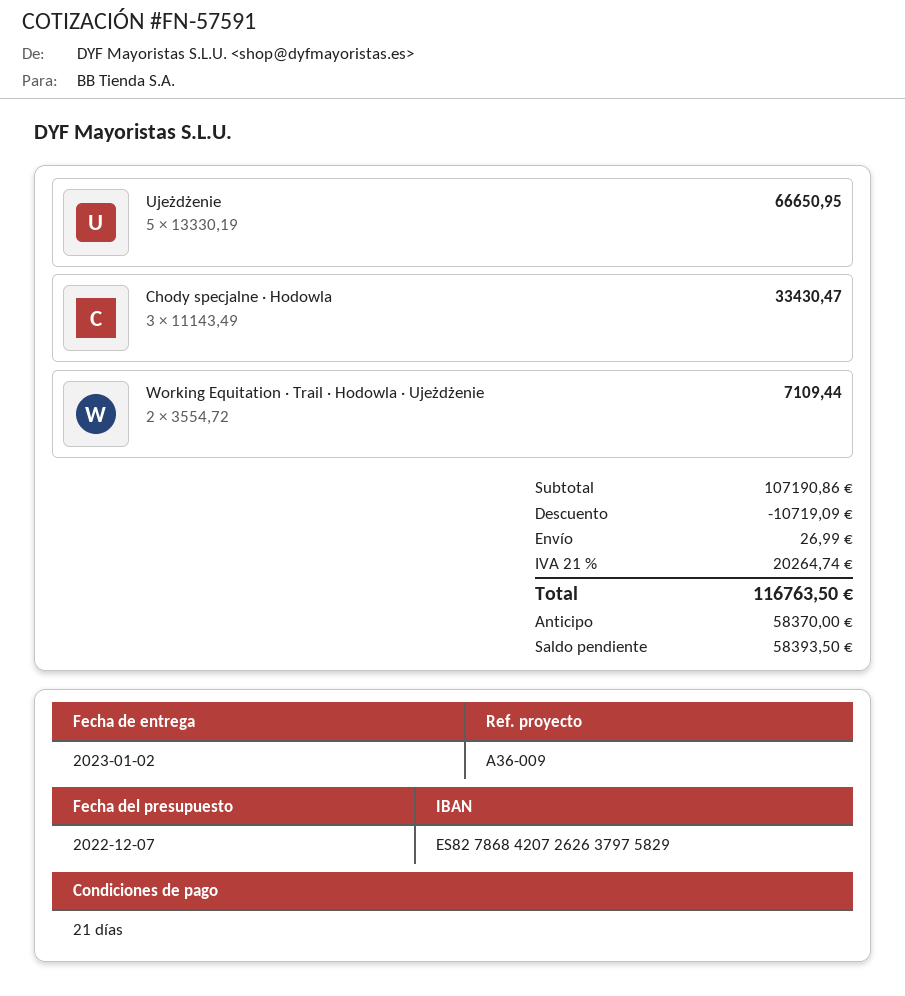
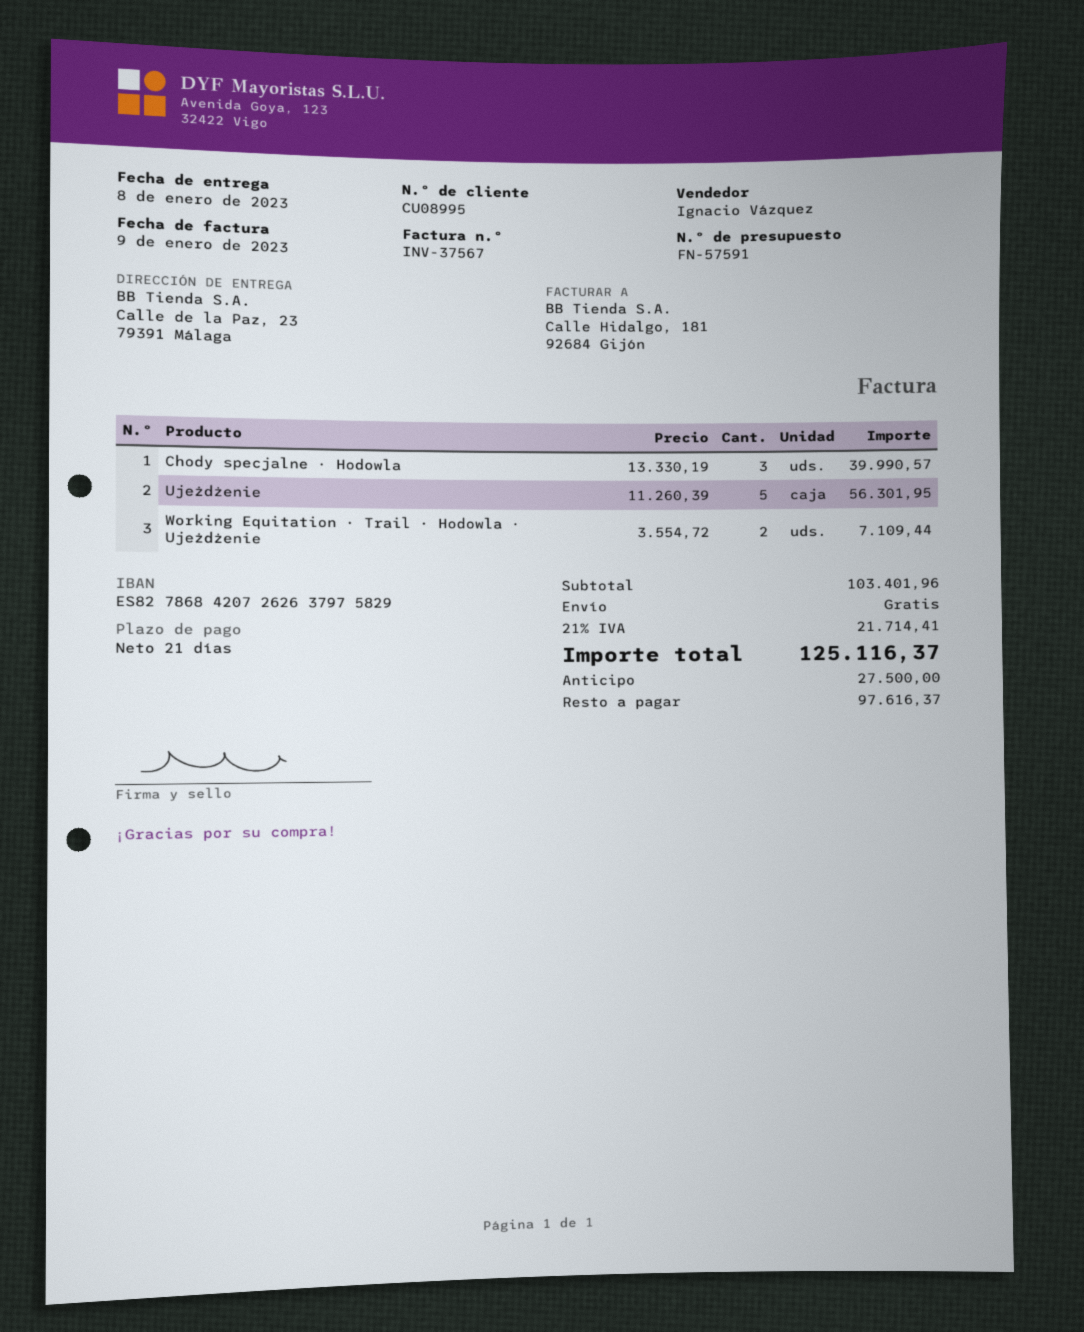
delivery date: 2023-01-02 -> 2023-01-08
Ujeżdżenie: 5 x 13330.19 = 66650.95 -> 5 x 11260.39 = 56301.95
Chody specjalne · Hodowla: 3 x 11143.49 = 33430.47 -> 3 x 13330.19 = 39990.57
subtotal: 107190.86 -> 103401.96
discount: 10719.09 -> none
shipping: 26.99 -> 0.00
tax: 21% = 20264.74 -> 21% = 21714.41
total: 116763.50 -> 125116.37
deposit: 58370.00 -> 27500.00
balance: 58393.50 -> 97616.37

